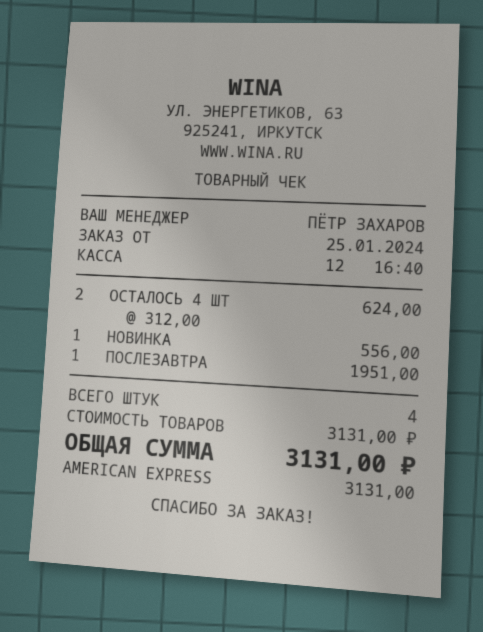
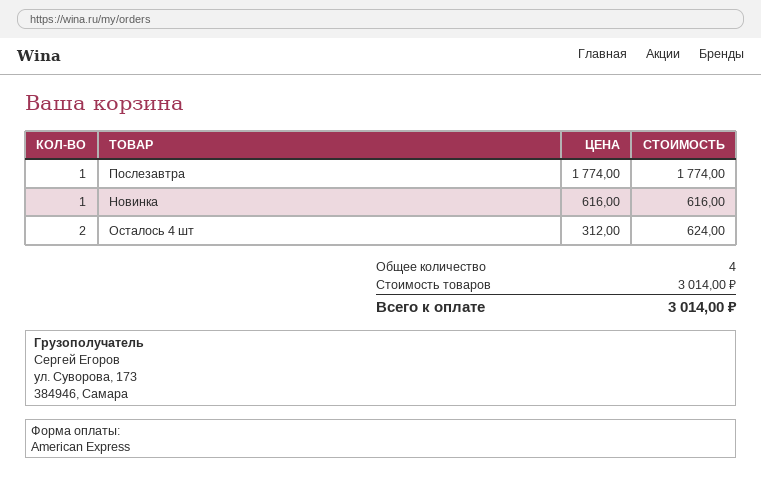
НОВИНКА: 1 x 556.00 = 556.00 -> 1 x 616.00 = 616.00
ПОСЛЕЗАВТРА: 1 x 1951.00 = 1951.00 -> 1 x 1774.00 = 1774.00
subtotal: 3131.00 -> 3014.00
total: 3131.00 -> 3014.00

